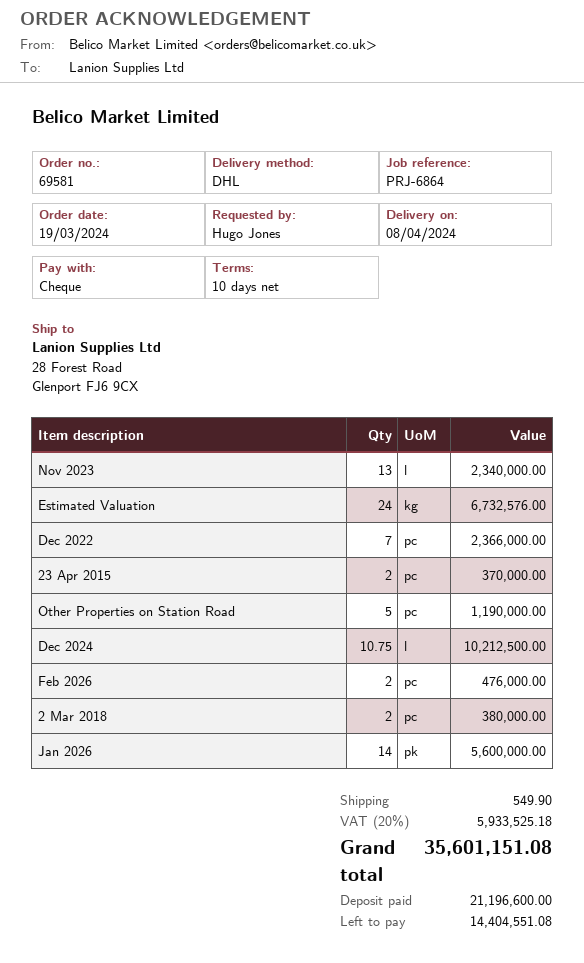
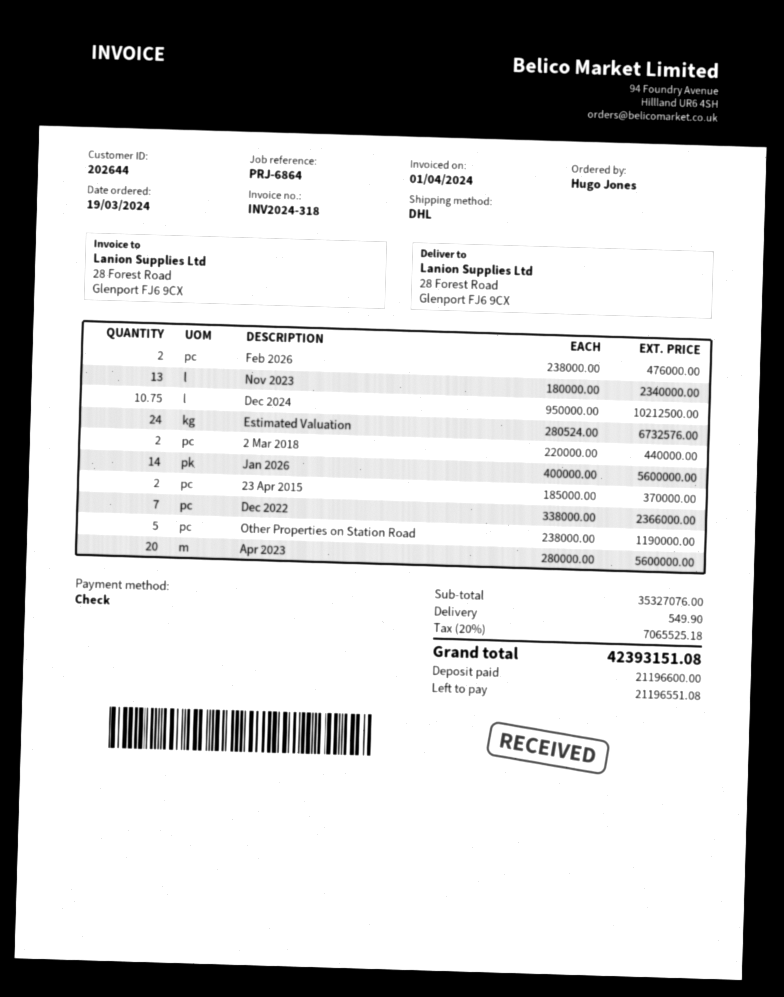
2 Mar 2018: 2 for 380000.00 -> 2 for 440000.00
Apr 2023: none -> 20 for 5600000.00
tax: 20% = 5933525.18 -> 20% = 7065525.18
total: 35601151.08 -> 42393151.08
balance: 14404551.08 -> 21196551.08

